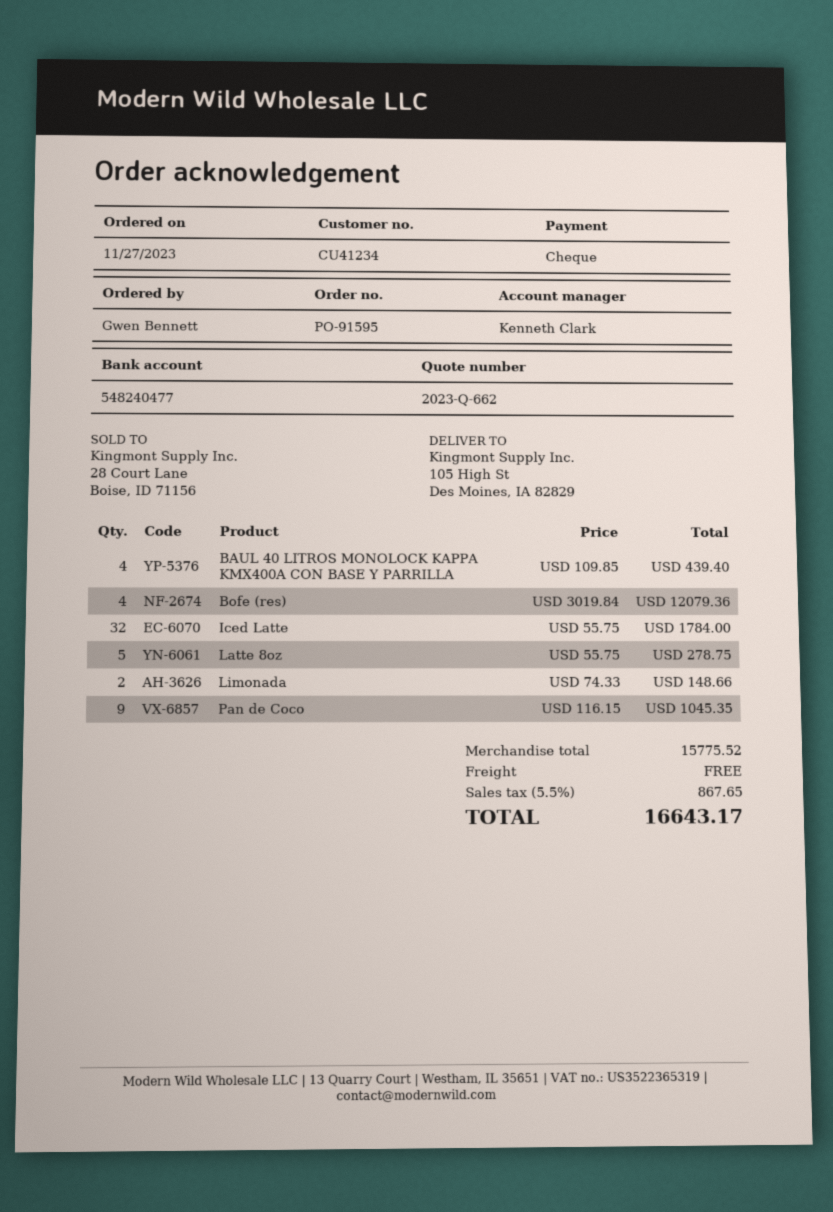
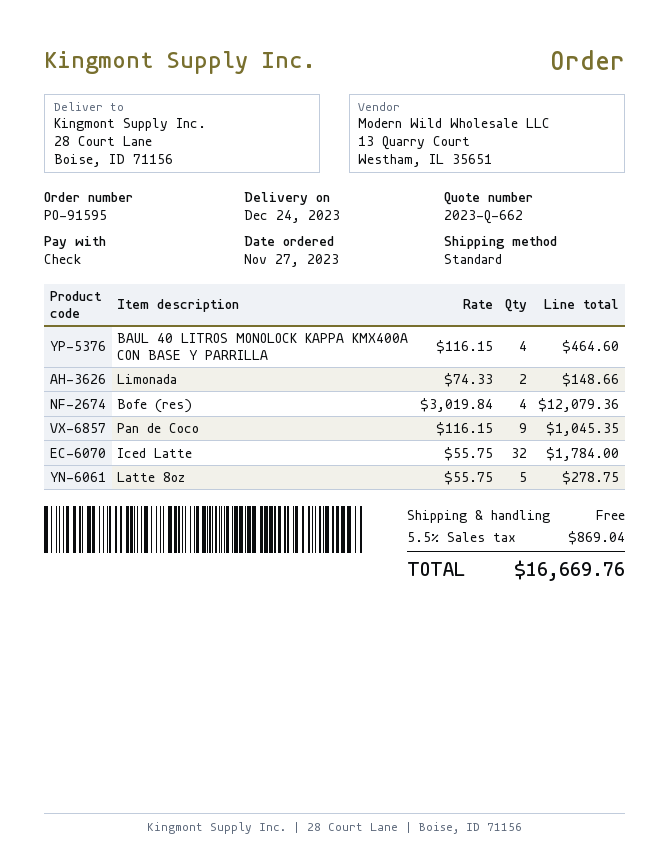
ship to: 105 High St, Des Moines, IA 82829 -> 28 Court Lane, Boise, ID 71156
BAUL 40 LITROS MONOLOCK KAPPA KMX400A CON BASE Y PARRILLA: 4 x 109.85 = 439.40 -> 4 x 116.15 = 464.60
tax: 5.5% = 867.65 -> 5.5% = 869.04
total: 16643.17 -> 16669.76

